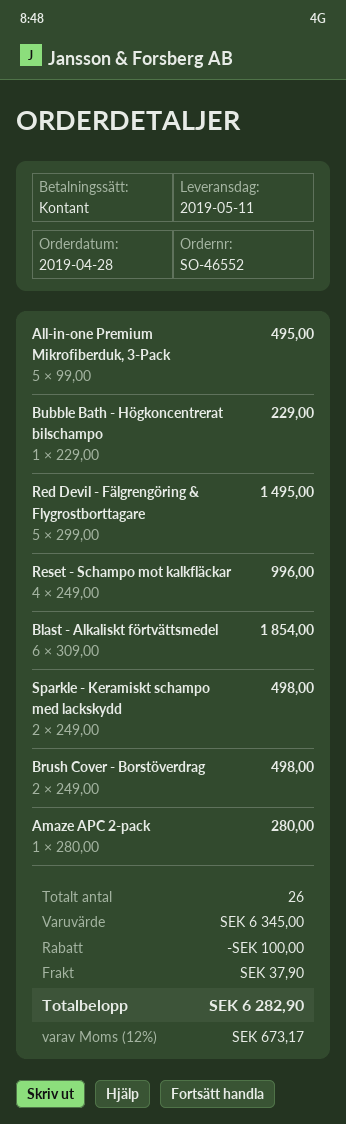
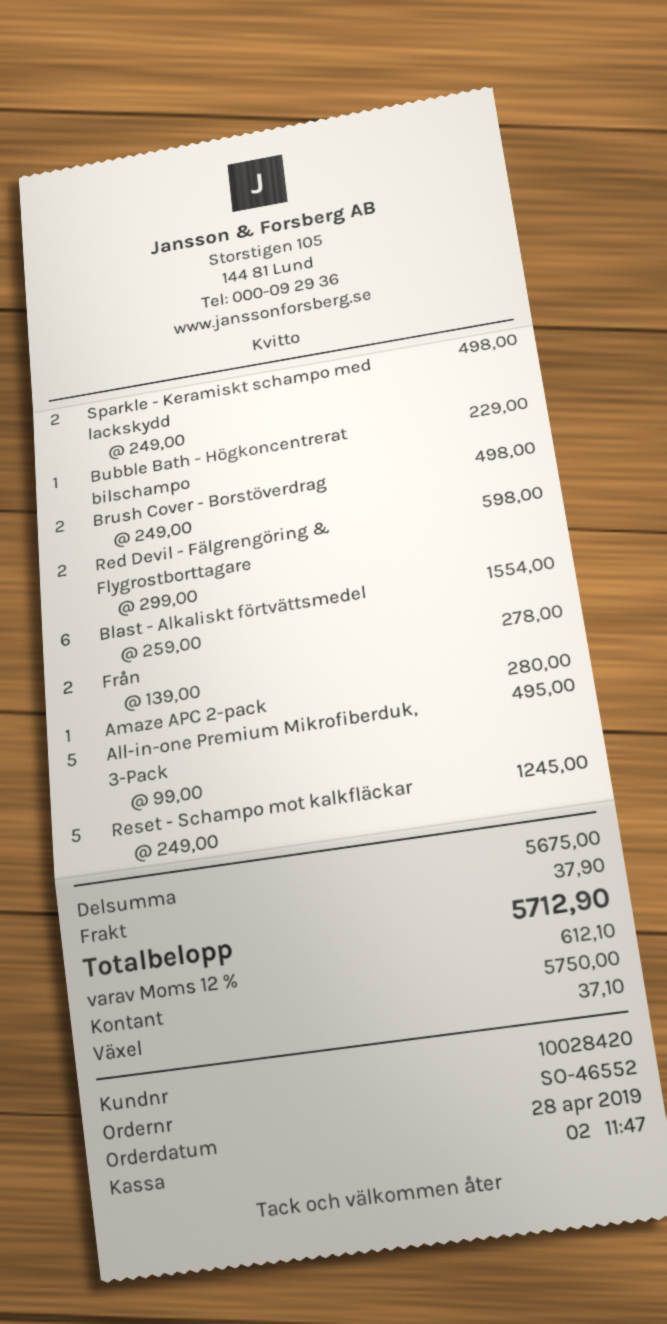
Red Devil - Fälgrengöring & Flygrostborttagare: 5 x 299.00 = 1495.00 -> 2 x 299.00 = 598.00
Reset - Schampo mot kalkfläckar: 4 x 249.00 = 996.00 -> 5 x 249.00 = 1245.00
Blast - Alkaliskt förtvättsmedel: 6 x 309.00 = 1854.00 -> 6 x 259.00 = 1554.00
Från: none -> 2 x 139.00 = 278.00
subtotal: 6345.00 -> 5675.00
discount: 100.00 -> none
tax: 12% = 673.17 -> 12% = 612.10
total: 6282.90 -> 5712.90

